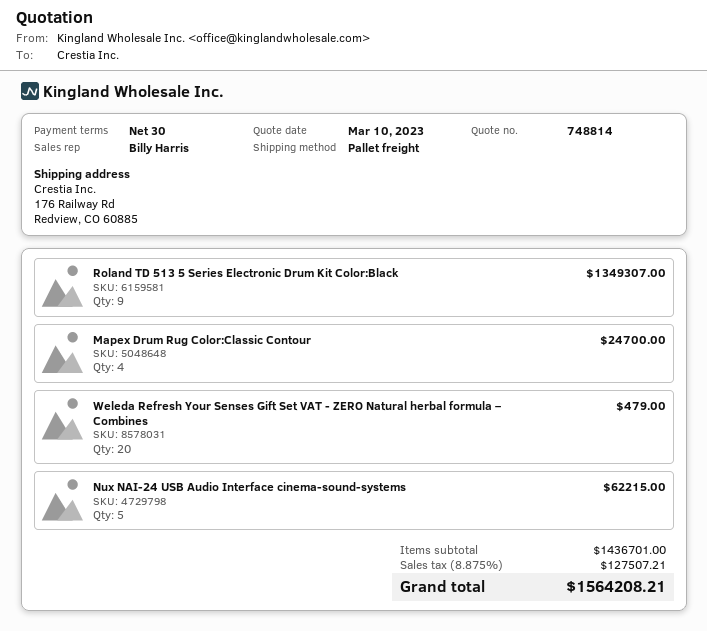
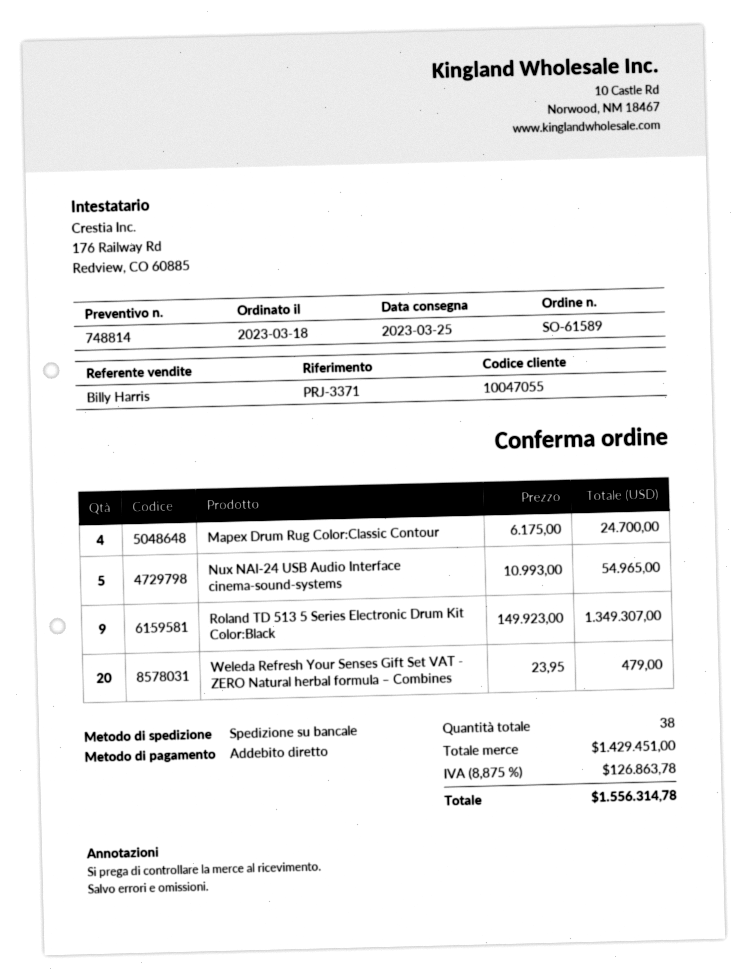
Nux NAI-24 USB Audio Interface cinema-sound-systems: 5 for 62215.00 -> 5 for 54965.00
subtotal: 1436701.00 -> 1429451.00
tax: 8.875% = 127507.21 -> 8.875% = 126863.78
total: 1564208.21 -> 1556314.78

